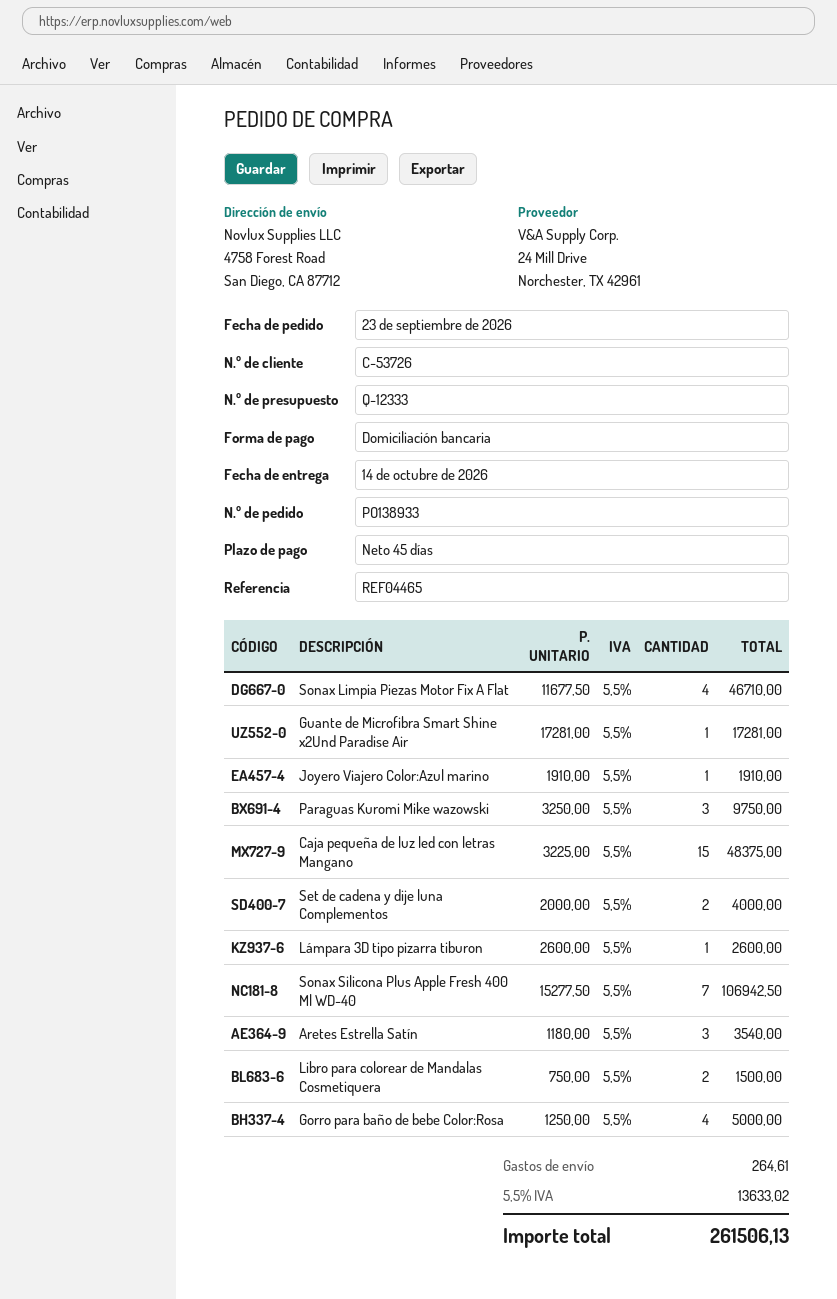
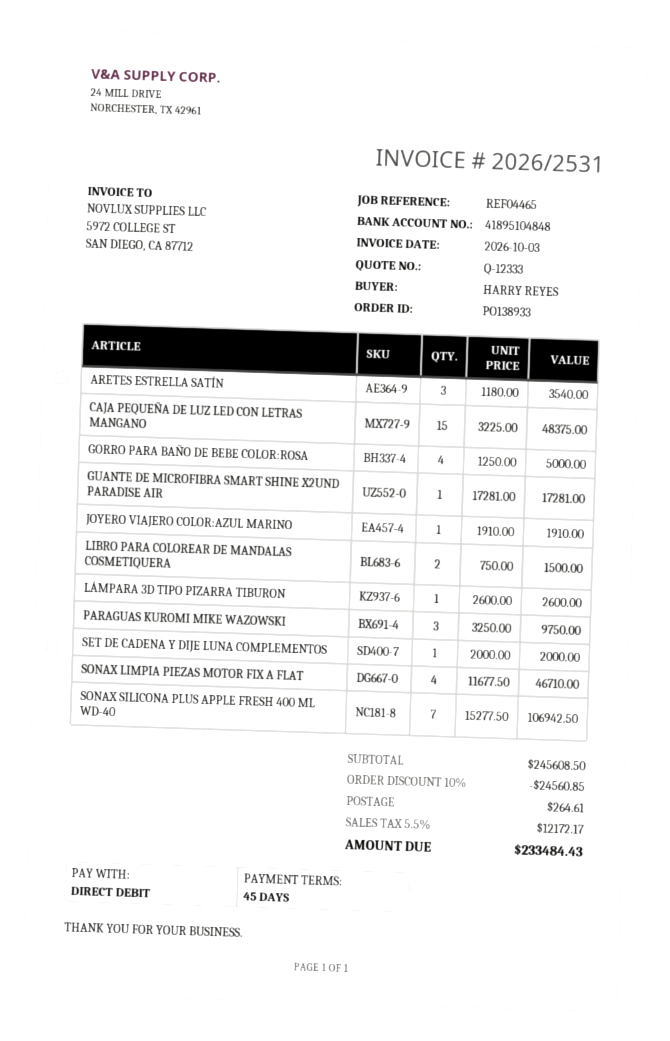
Set de cadena y dije luna Complementos: 2 x 2000.00 = 4000.00 -> 1 x 2000.00 = 2000.00
discount: none -> 10% = 24560.85
tax: 5.5% = 13633.02 -> 5.5% = 12172.17
total: 261506.13 -> 233484.43

